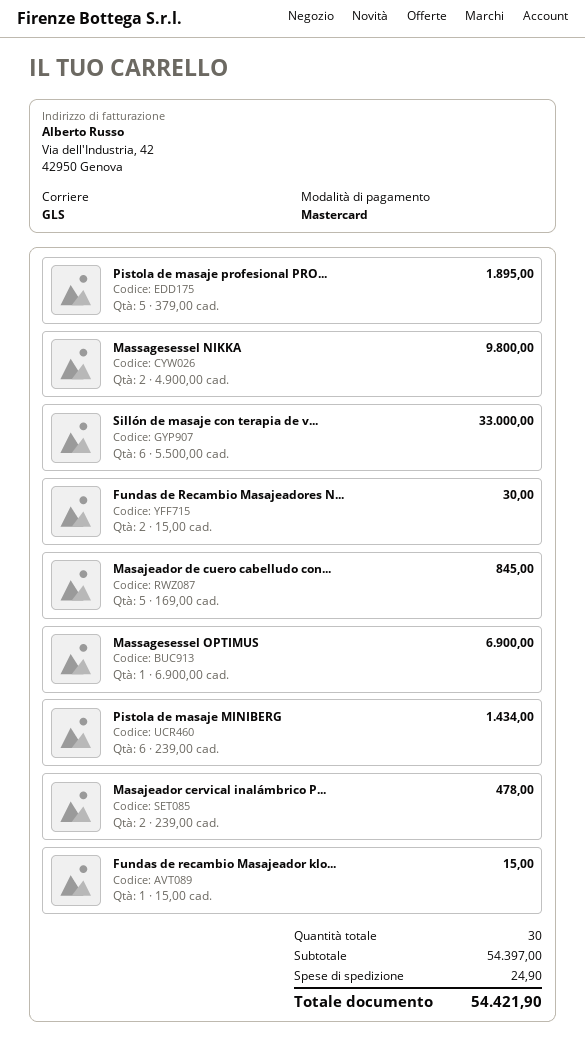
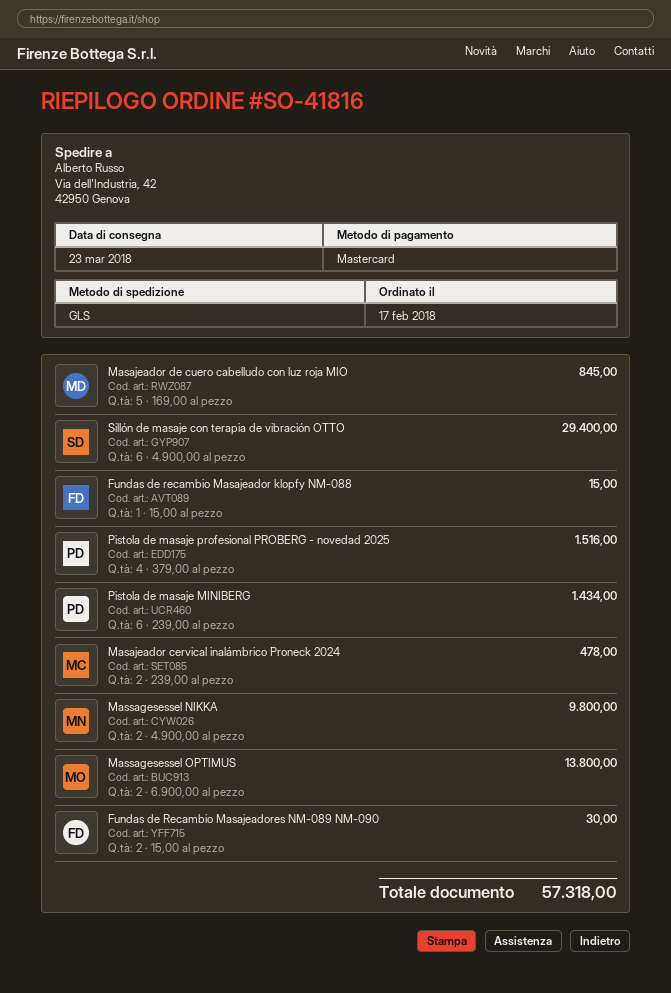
Pistola de masaje profesional PRO...: 5 x 379.00 = 1895.00 -> 4 x 379.00 = 1516.00
Sillón de masaje con terapia de v...: 6 x 5500.00 = 33000.00 -> 6 x 4900.00 = 29400.00
Massagesessel OPTIMUS: 1 x 6900.00 = 6900.00 -> 2 x 6900.00 = 13800.00
shipping: 24.90 -> none
total: 54421.90 -> 57318.00

